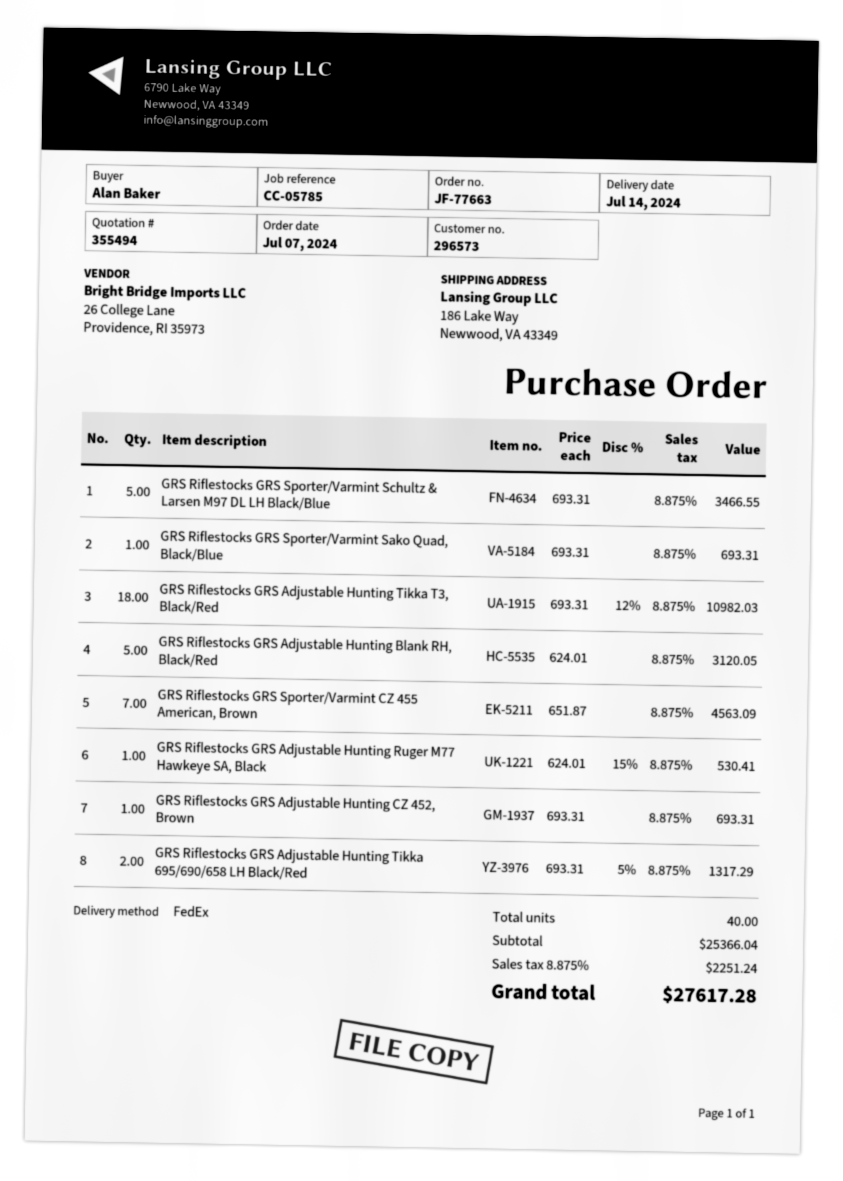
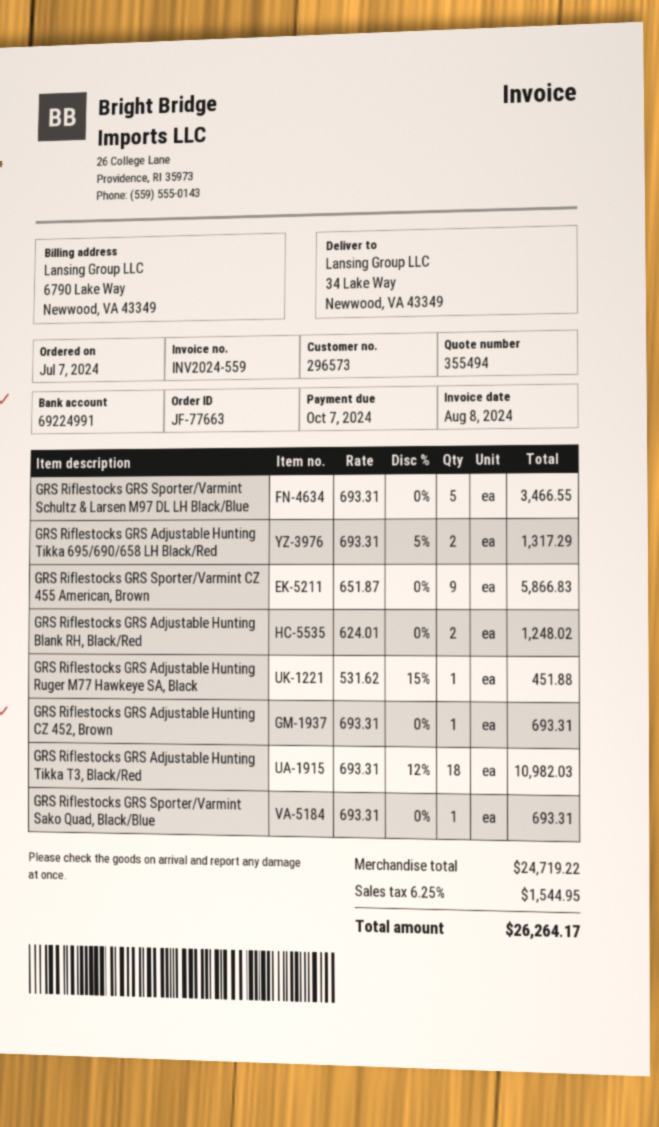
ship to: 186 Lake Way, Newwood, VA 43349 -> 34 Lake Way, Newwood, VA 43349
GRS Riflestocks GRS Adjustable Hunting Blank RH, Black/Red: 5 x 624.01 = 3120.05 -> 2 x 624.01 = 1248.02
GRS Riflestocks GRS Sporter/Varmint CZ 455 American, Brown: 7 x 651.87 = 4563.09 -> 9 x 651.87 = 5866.83
GRS Riflestocks GRS Adjustable Hunting Ruger M77 Hawkeye SA, Black: 1 x 624.01 - 15% = 530.41 -> 1 x 531.62 - 15% = 451.88
subtotal: 25366.04 -> 24719.22
tax: 8.875% = 2251.24 -> 6.25% = 1544.95
total: 27617.28 -> 26264.17

